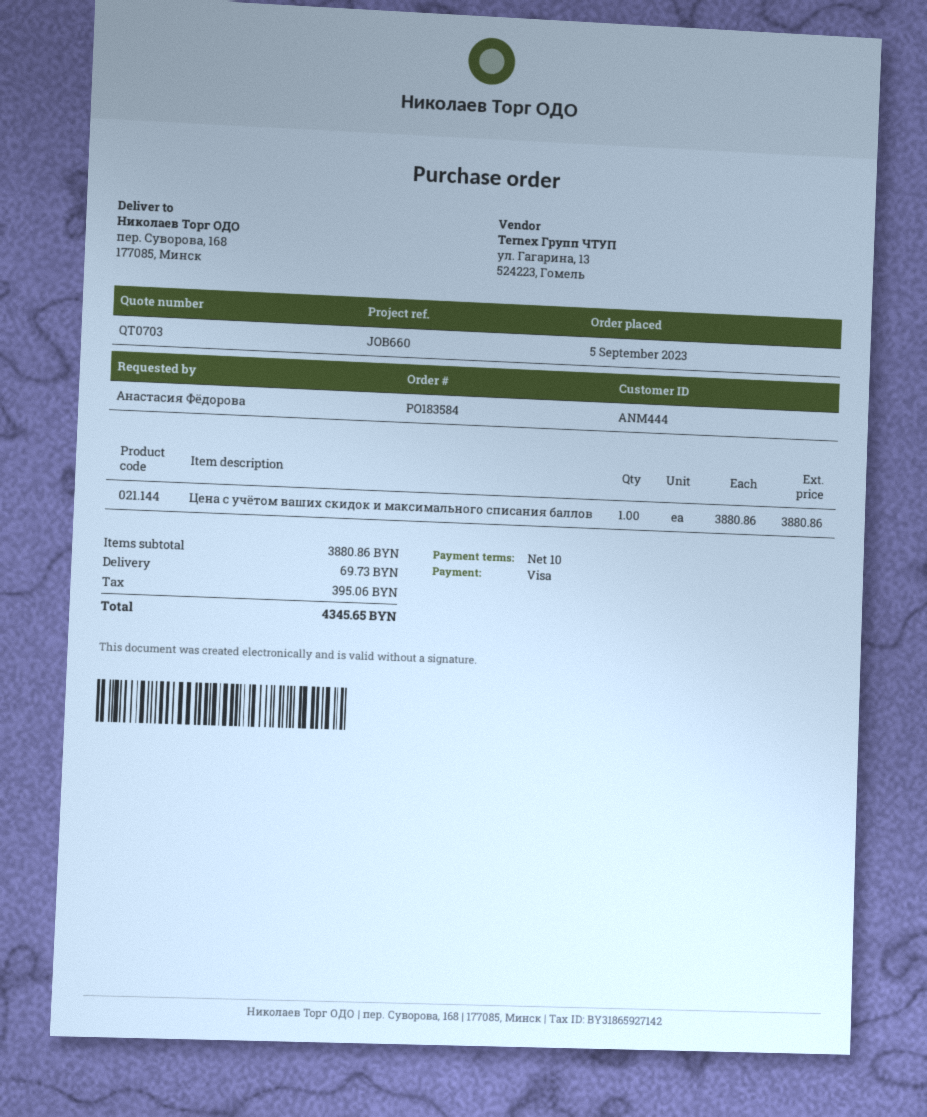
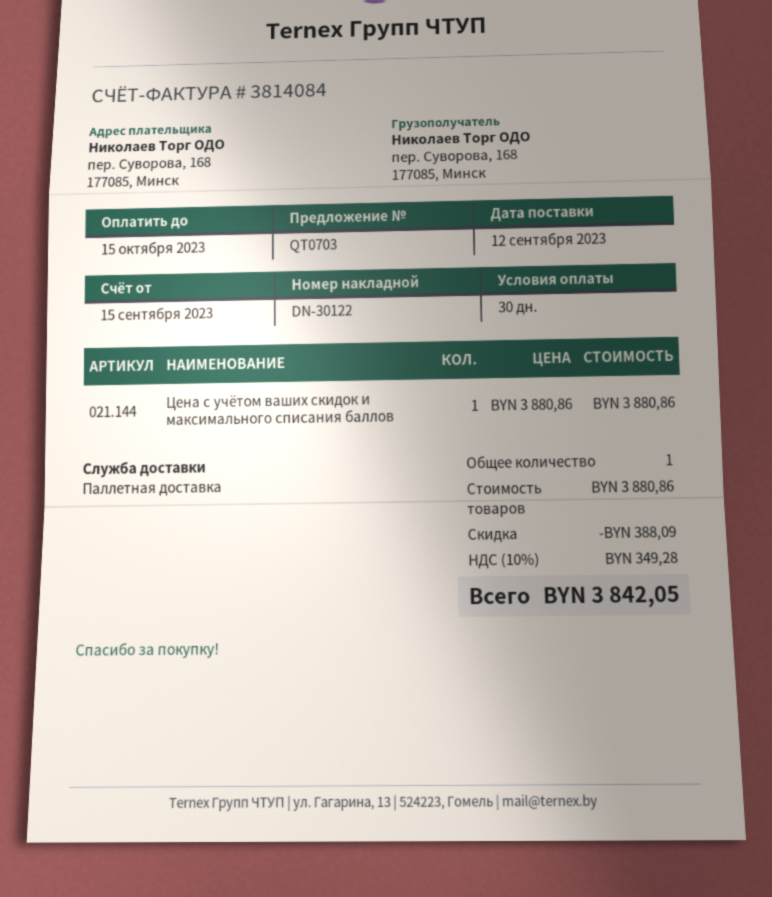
payment terms: 10 days -> 30 days
discount: none -> 388.09
shipping: 69.73 -> none
tax: 395.06 -> 349.28
total: 4345.65 -> 3842.05

